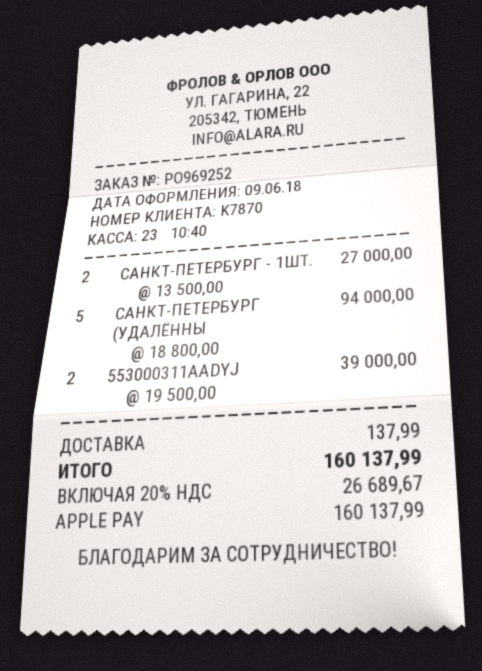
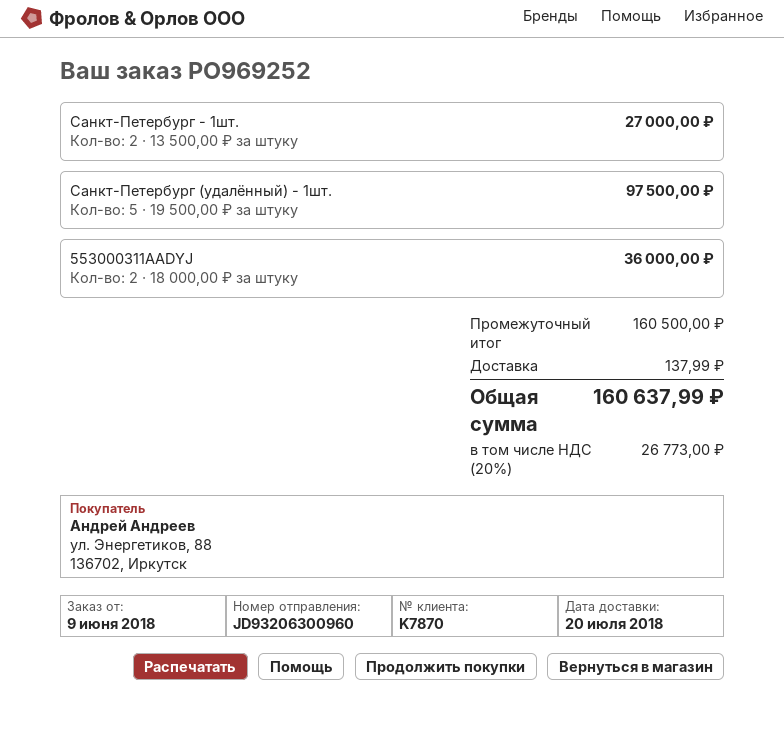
САНКТ-ПЕТЕРБУРГ (УДАЛЁННЫ: 5 x 18800.00 = 94000.00 -> 5 x 19500.00 = 97500.00
553000311AADYJ: 2 x 19500.00 = 39000.00 -> 2 x 18000.00 = 36000.00
tax: 20% = 26689.67 -> 20% = 26773.00
total: 160137.99 -> 160637.99

